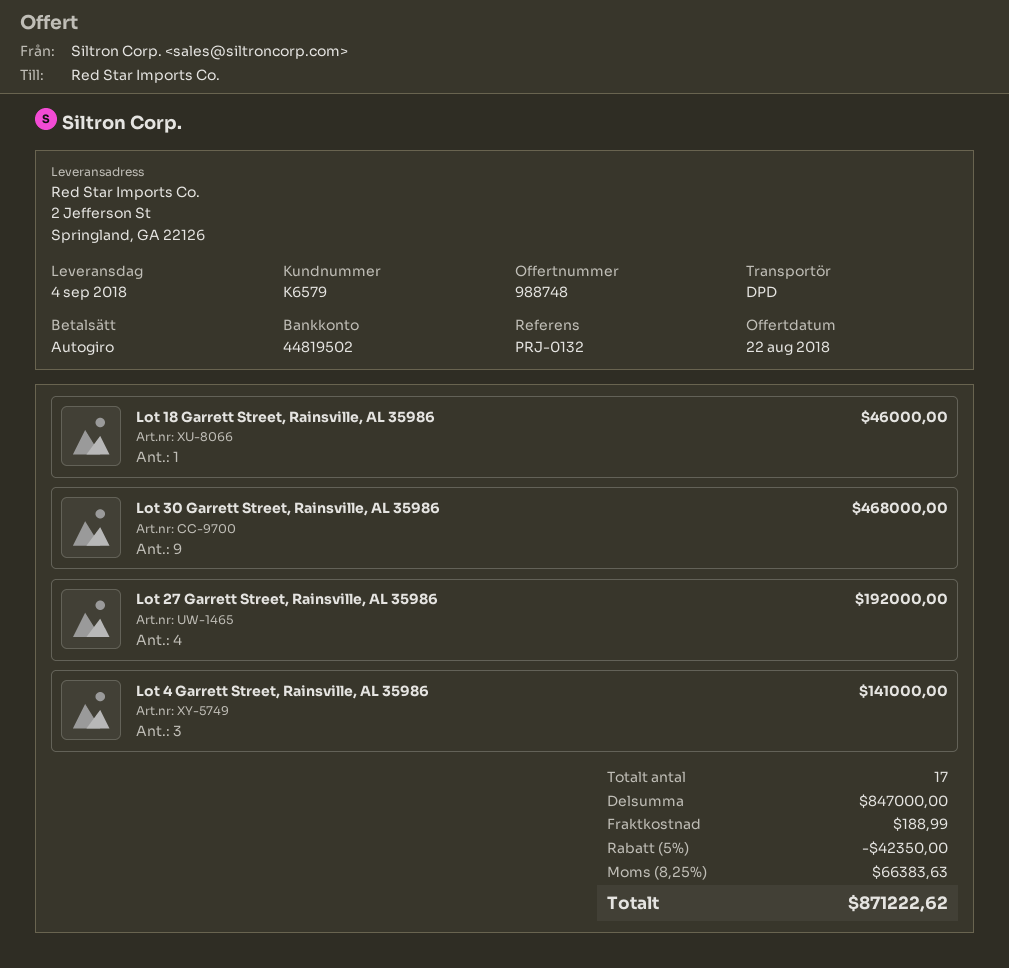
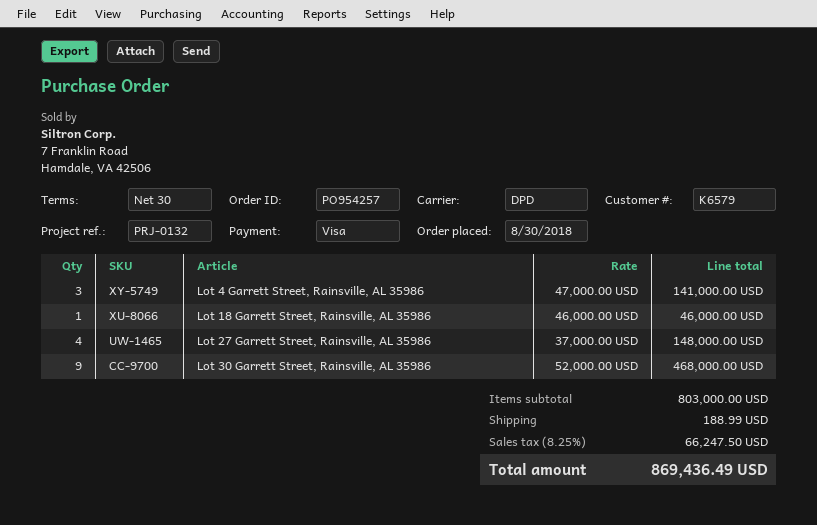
payment method: direct debit -> Visa
Lot 27 Garrett Street, Rainsville, AL 35986: 4 for 192000.00 -> 4 for 148000.00
subtotal: 847000.00 -> 803000.00
discount: 5% = 42350.00 -> none
tax: 8.25% = 66383.63 -> 8.25% = 66247.50
total: 871222.62 -> 869436.49

